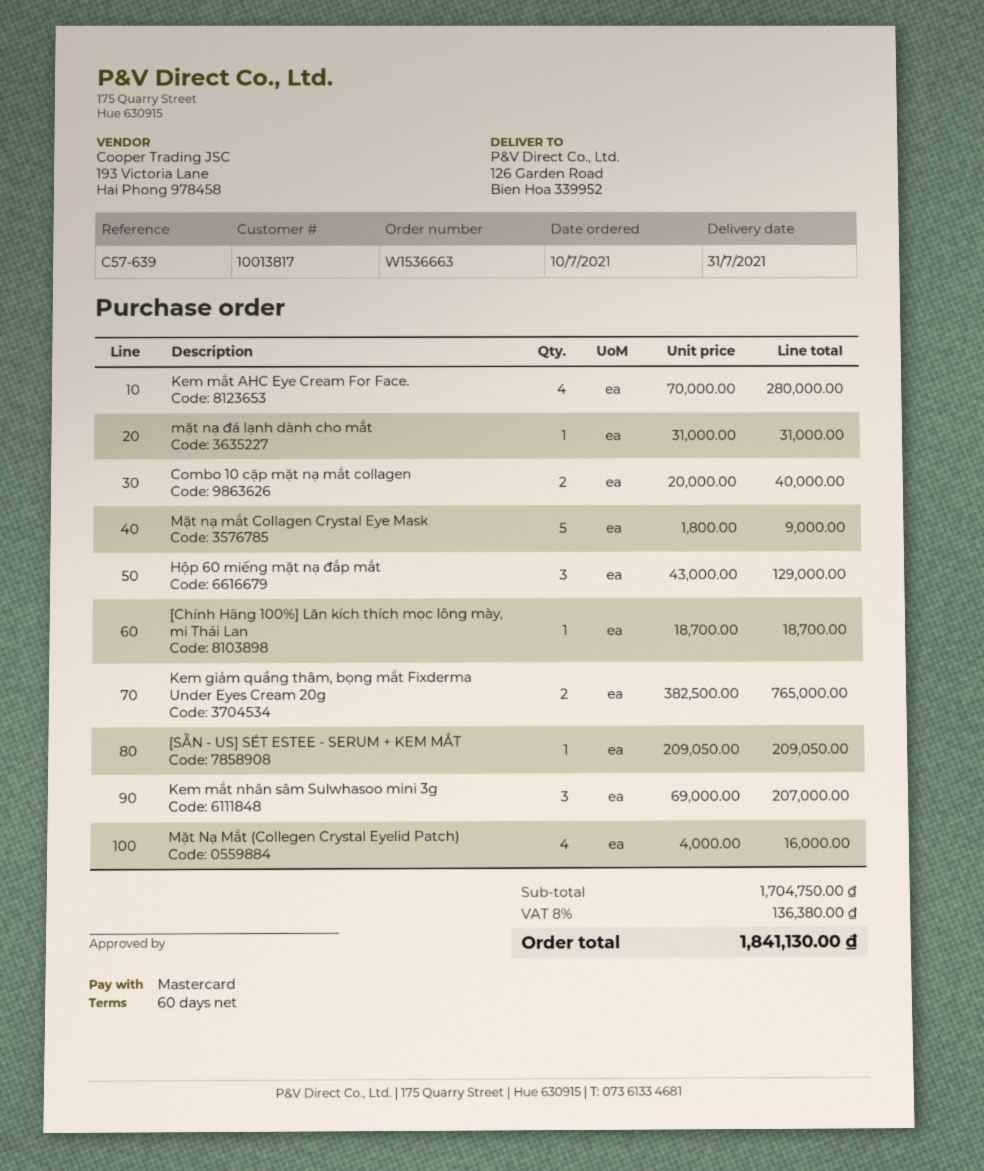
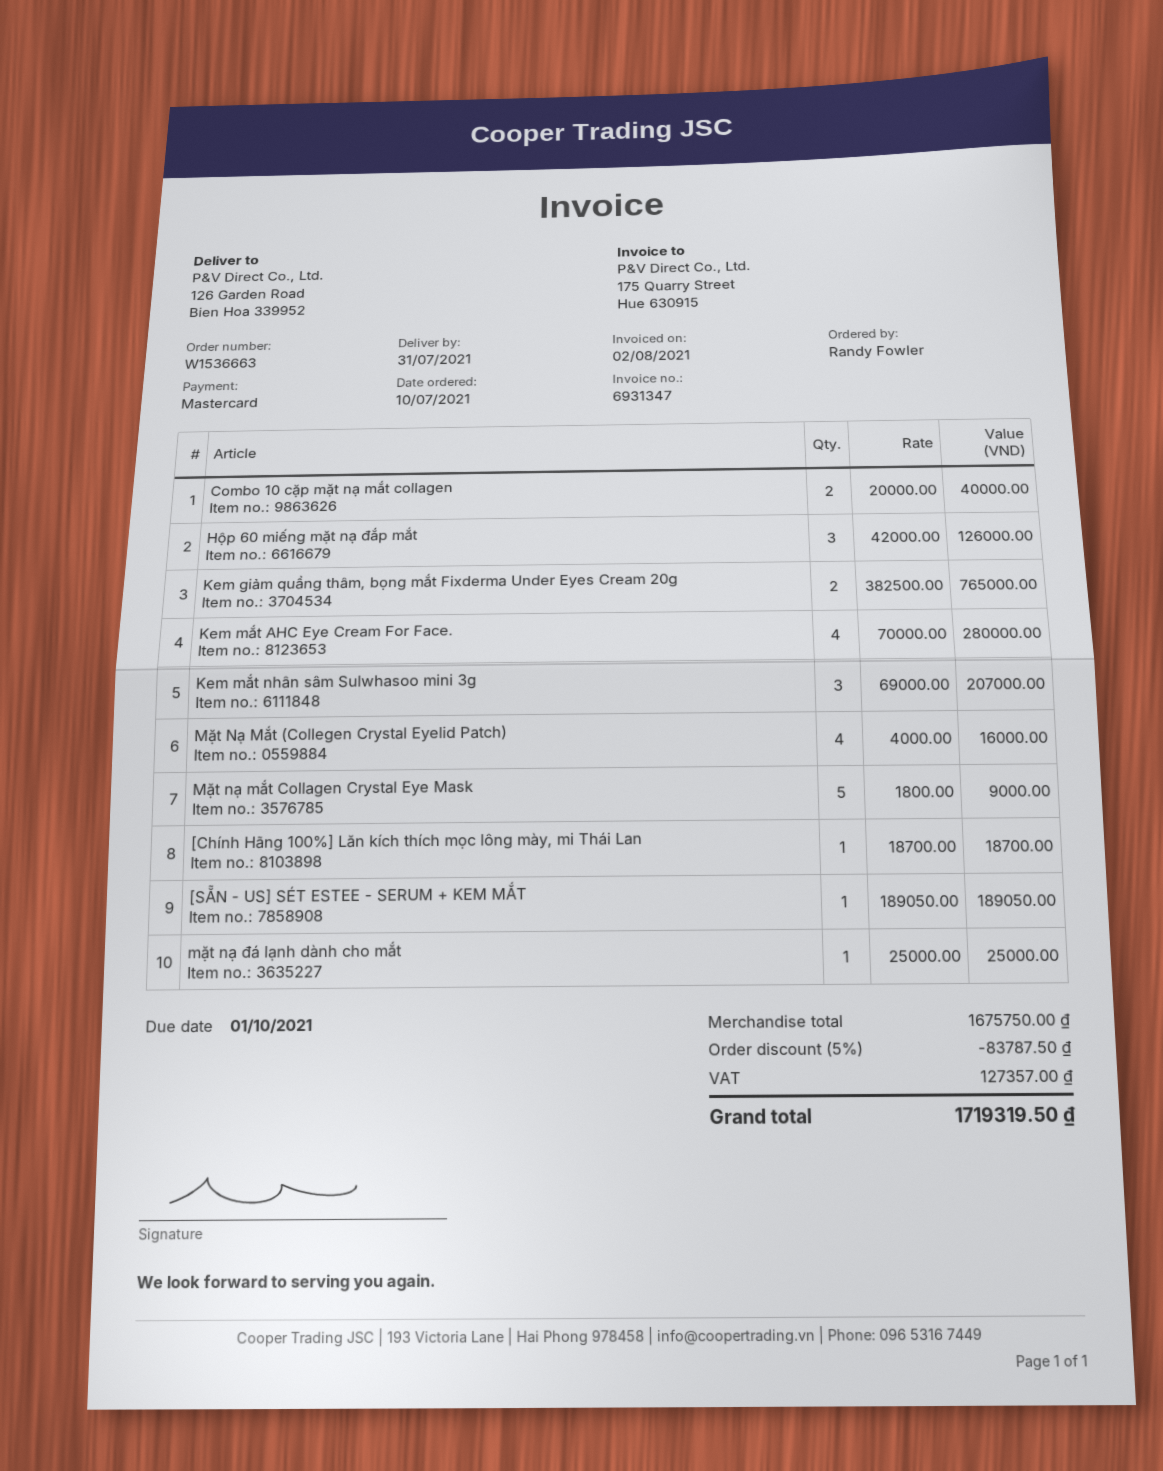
mặt nạ đá lạnh dành cho mắt: 1 x 31000.00 = 31000.00 -> 1 x 25000.00 = 25000.00
Hộp 60 miếng mặt nạ đắp mắt: 3 x 43000.00 = 129000.00 -> 3 x 42000.00 = 126000.00
[SẴN - US] SÉT ESTEE - SERUM + KEM MẮT: 1 x 209050.00 = 209050.00 -> 1 x 189050.00 = 189050.00
subtotal: 1704750.00 -> 1675750.00
discount: none -> 5% = 83787.50
tax: 136380.00 -> 127357.00
total: 1841130.00 -> 1719319.50

